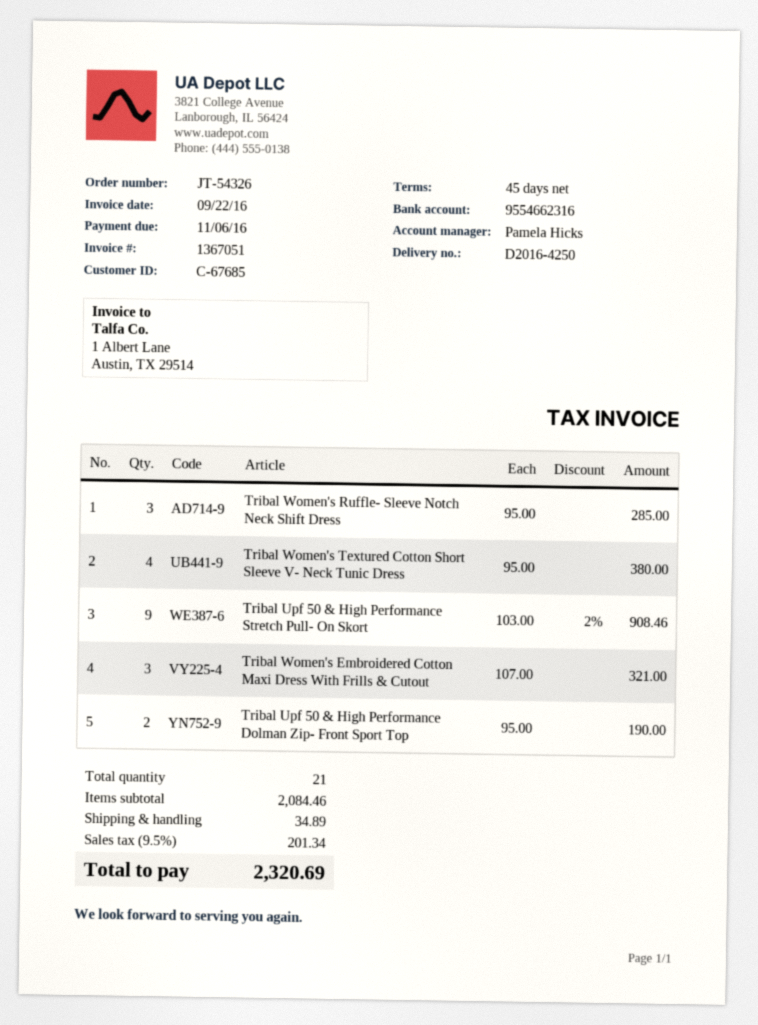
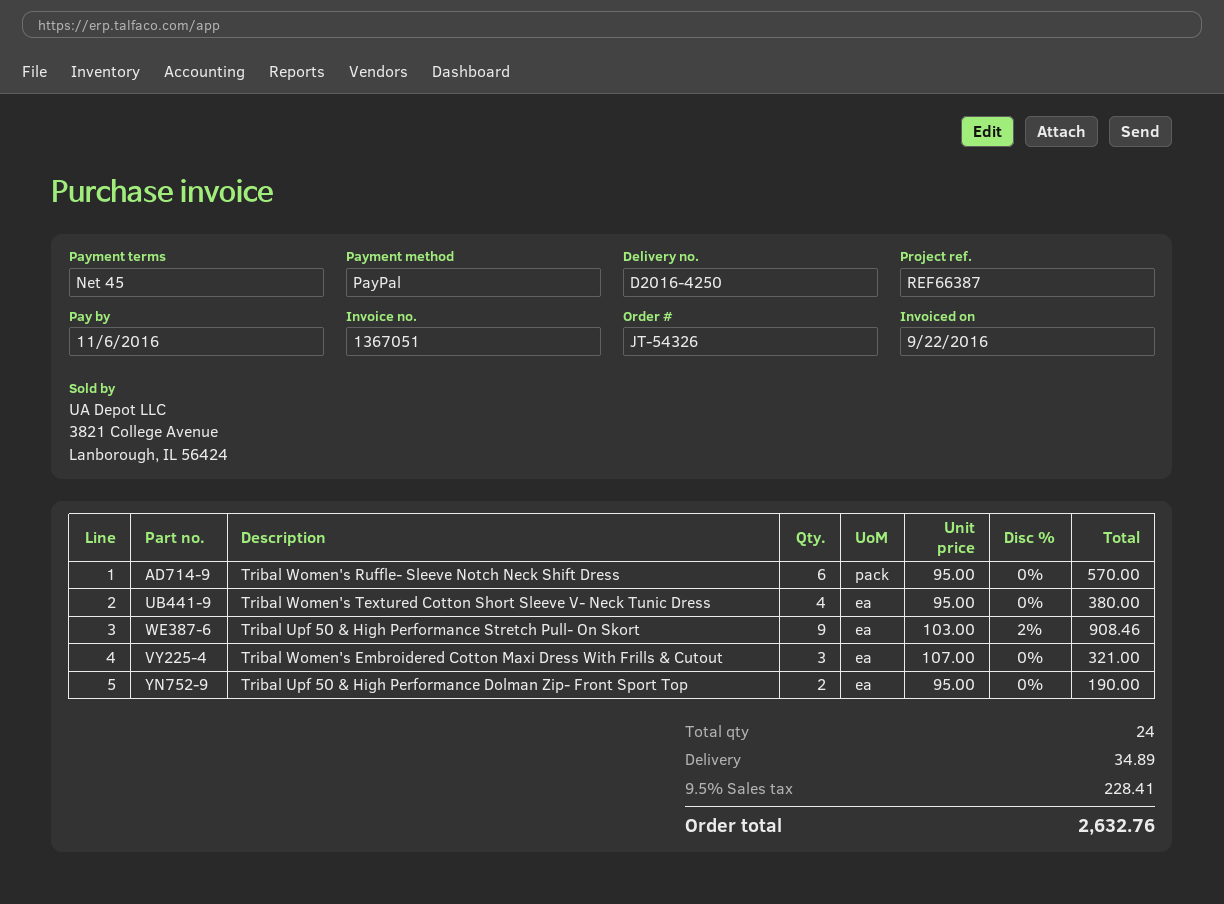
Tribal Women's Ruffle- Sleeve Notch Neck Shift Dress: 3 x 95.00 = 285.00 -> 6 x 95.00 = 570.00
total quantity: 21 -> 24
tax: 9.5% = 201.34 -> 9.5% = 228.41
total: 2320.69 -> 2632.76

